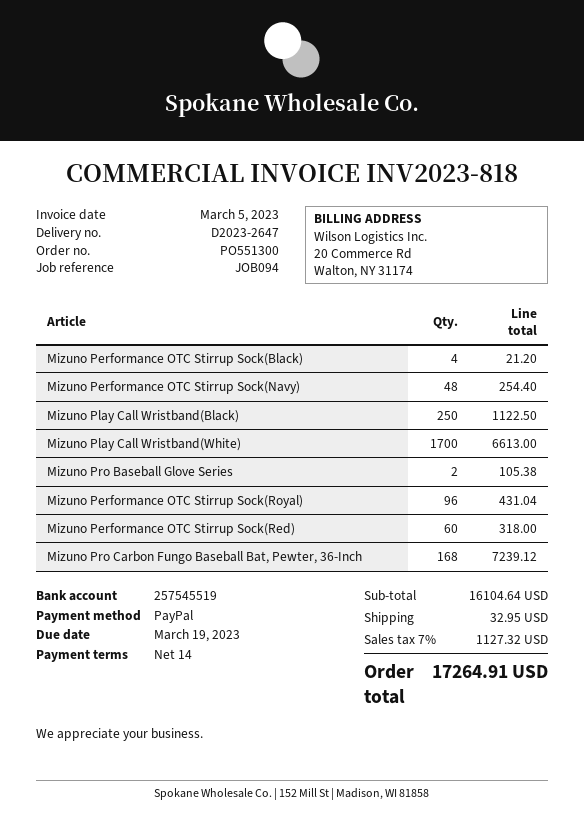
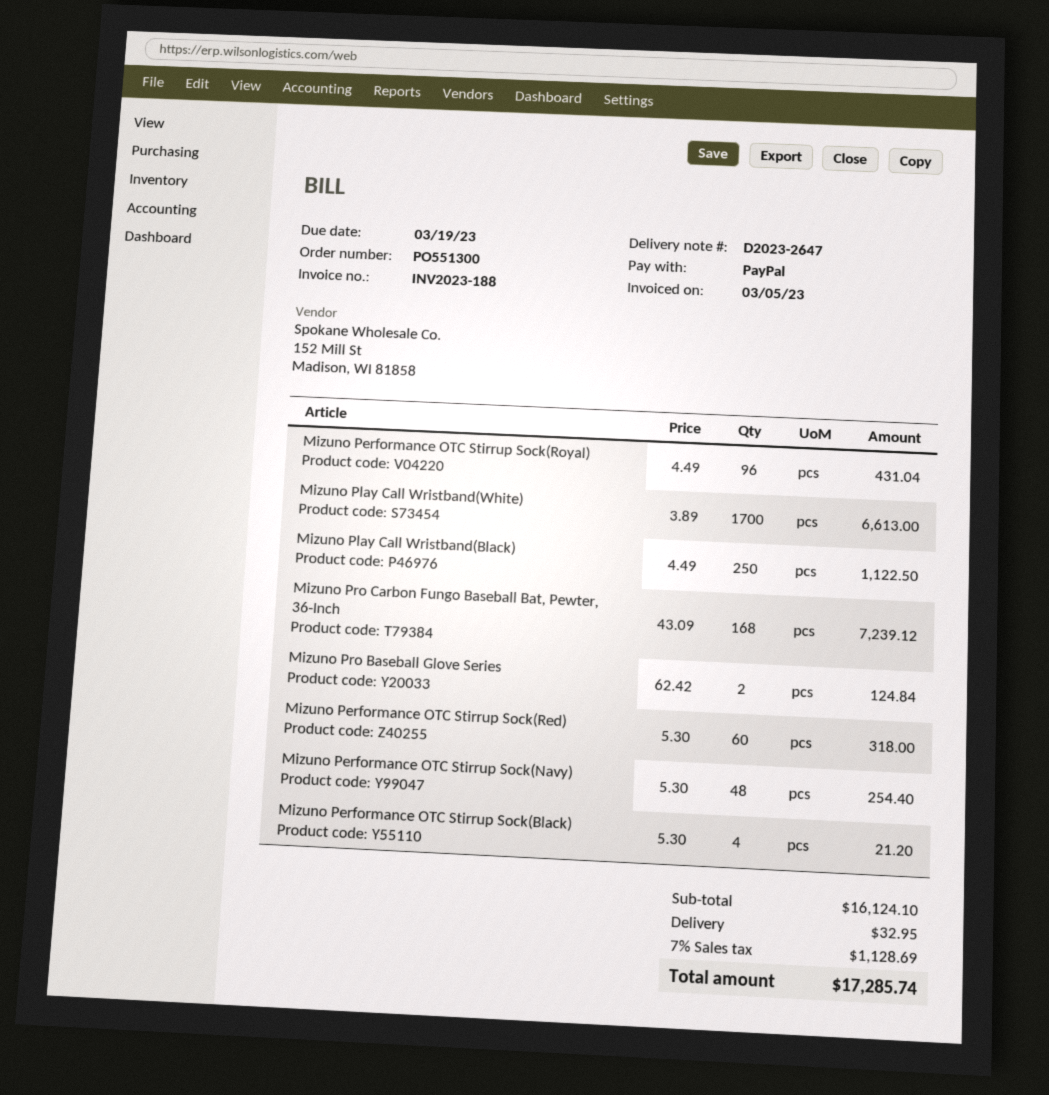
invoice number: INV2023-818 -> INV2023-188
Mizuno Pro Baseball Glove Series: 2 for 105.38 -> 2 for 124.84
subtotal: 16104.64 -> 16124.10
tax: 7% = 1127.32 -> 7% = 1128.69
total: 17264.91 -> 17285.74

